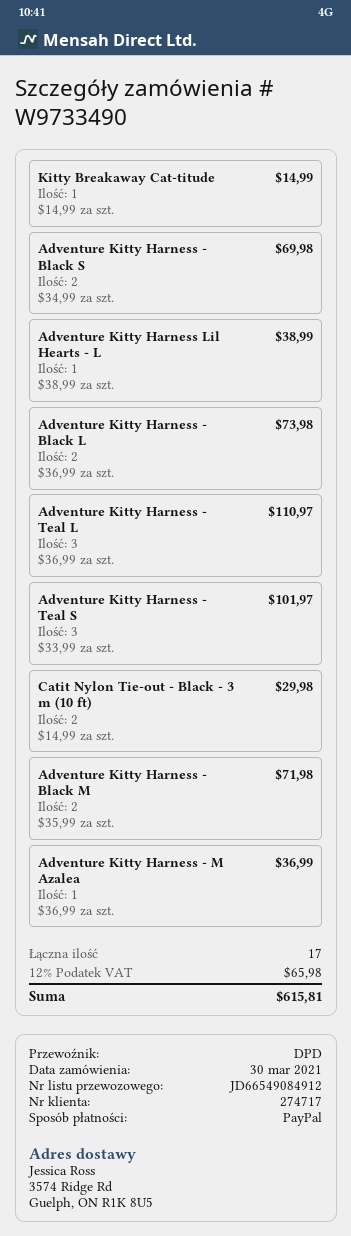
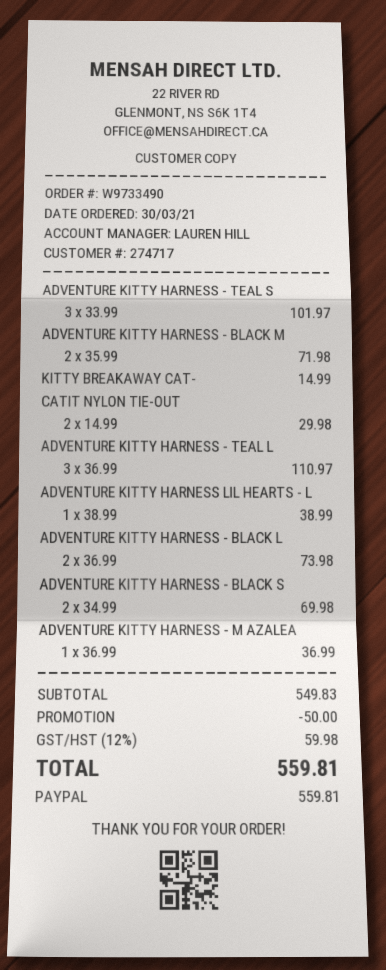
discount: none -> 50.00
tax: 12% = 65.98 -> 12% = 59.98
total: 615.81 -> 559.81

